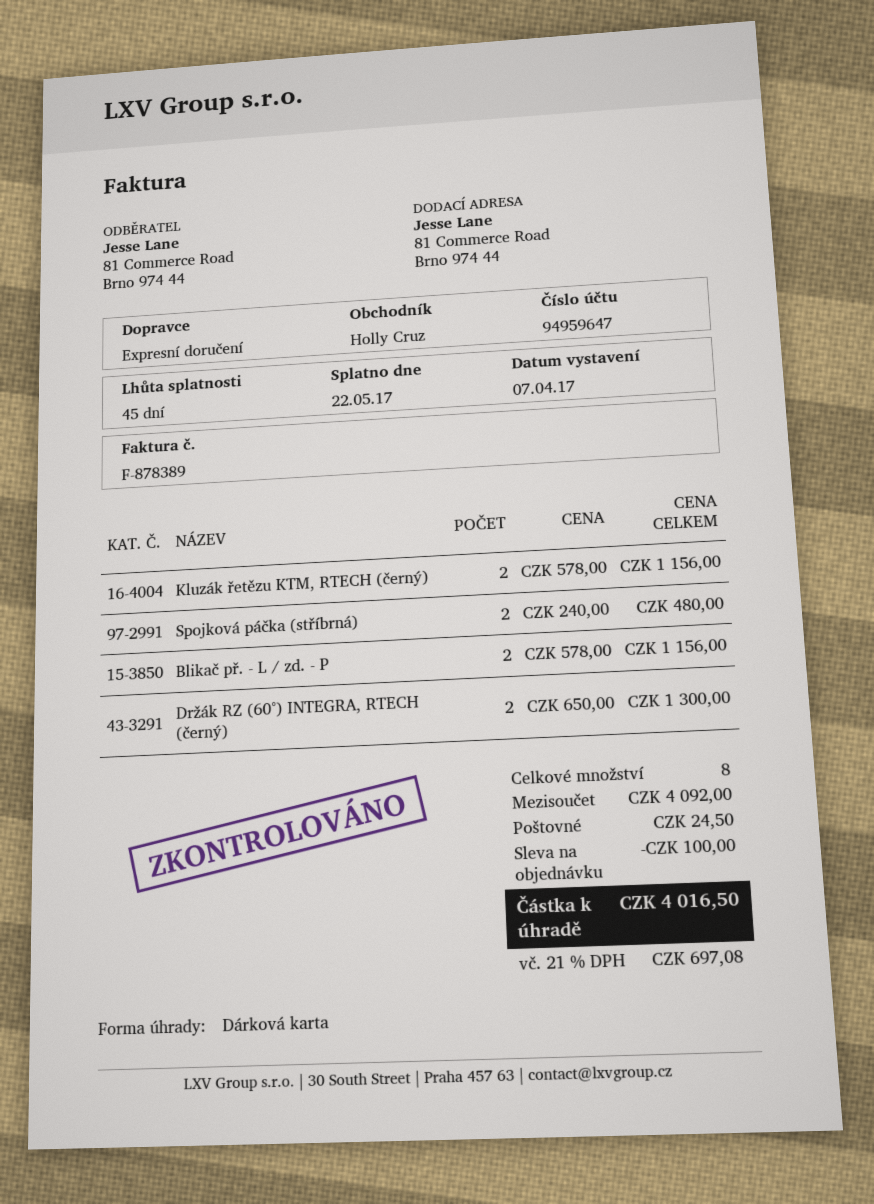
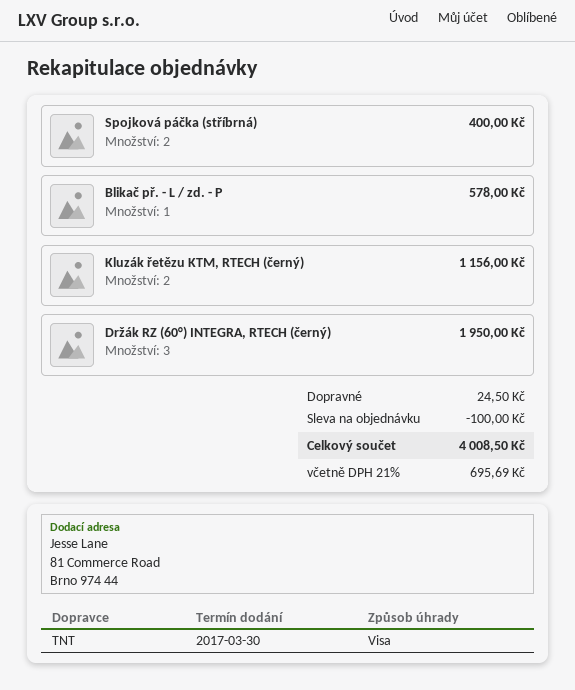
payment method: gift card -> Visa
shipping method: express -> TNT
Spojková páčka (stříbrná): 2 for 480.00 -> 2 for 400.00
Blikač př. - L / zd. - P: 2 for 1156.00 -> 1 for 578.00
Držák RZ (60°) INTEGRA, RTECH (černý): 2 for 1300.00 -> 3 for 1950.00
tax: 21% = 697.08 -> 21% = 695.69
total: 4016.50 -> 4008.50

